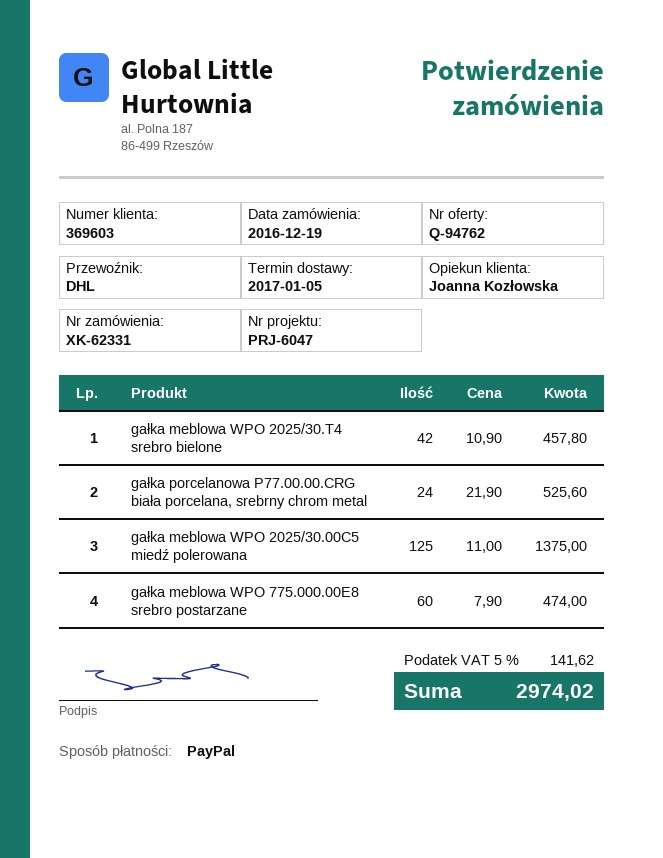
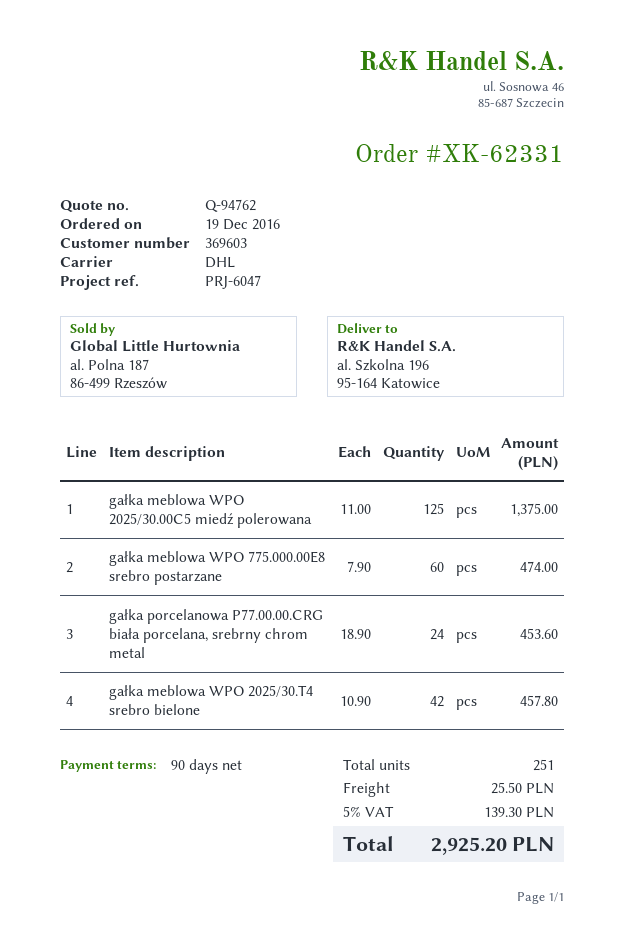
gałka porcelanowa P77.00.00.CRG biała porcelana, srebrny chrom metal: 24 x 21.90 = 525.60 -> 24 x 18.90 = 453.60
shipping: none -> 25.50
tax: 5% = 141.62 -> 5% = 139.30
total: 2974.02 -> 2925.20

